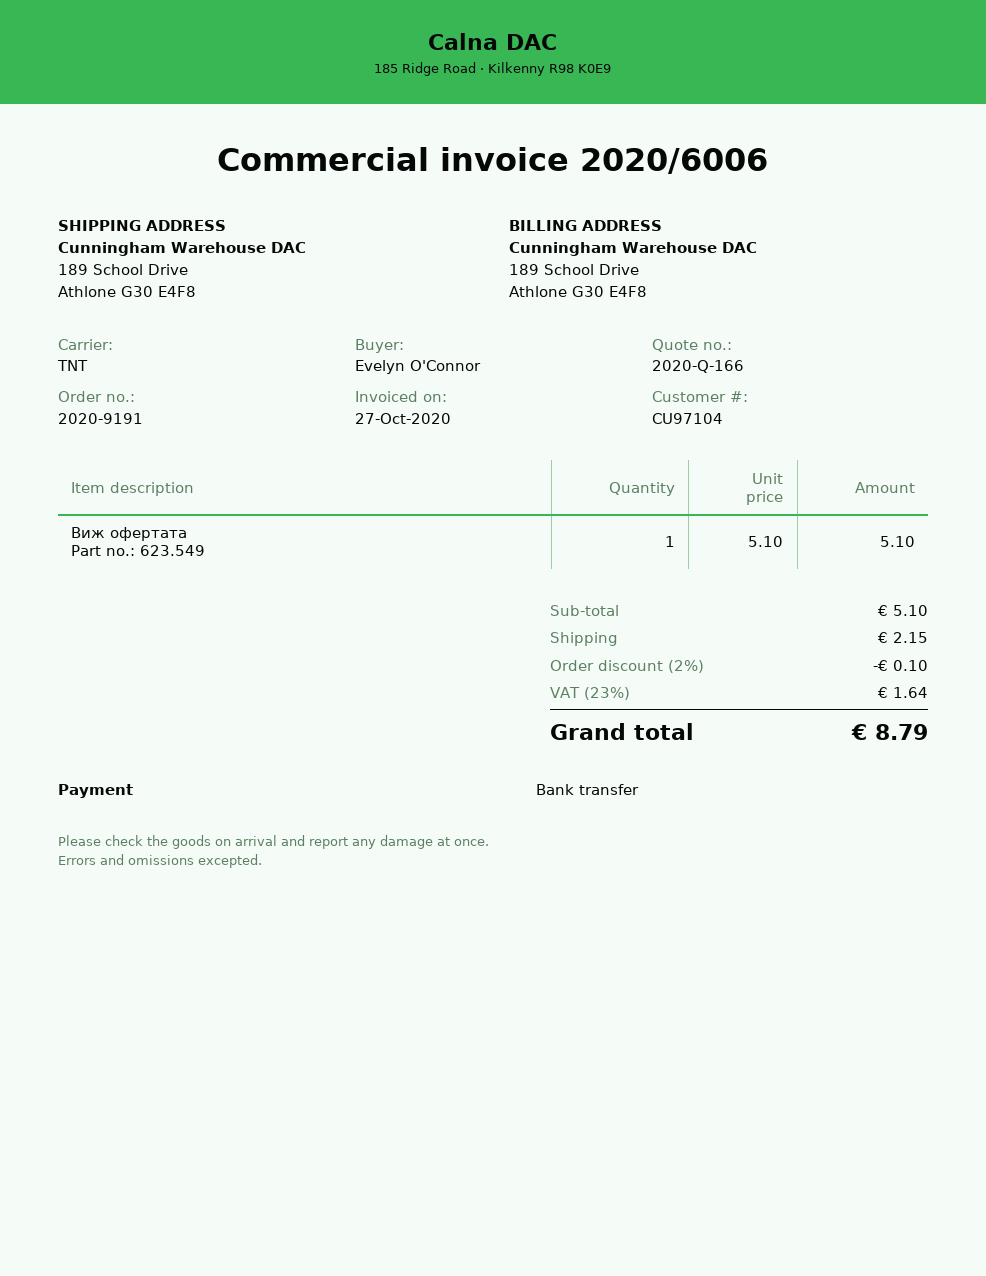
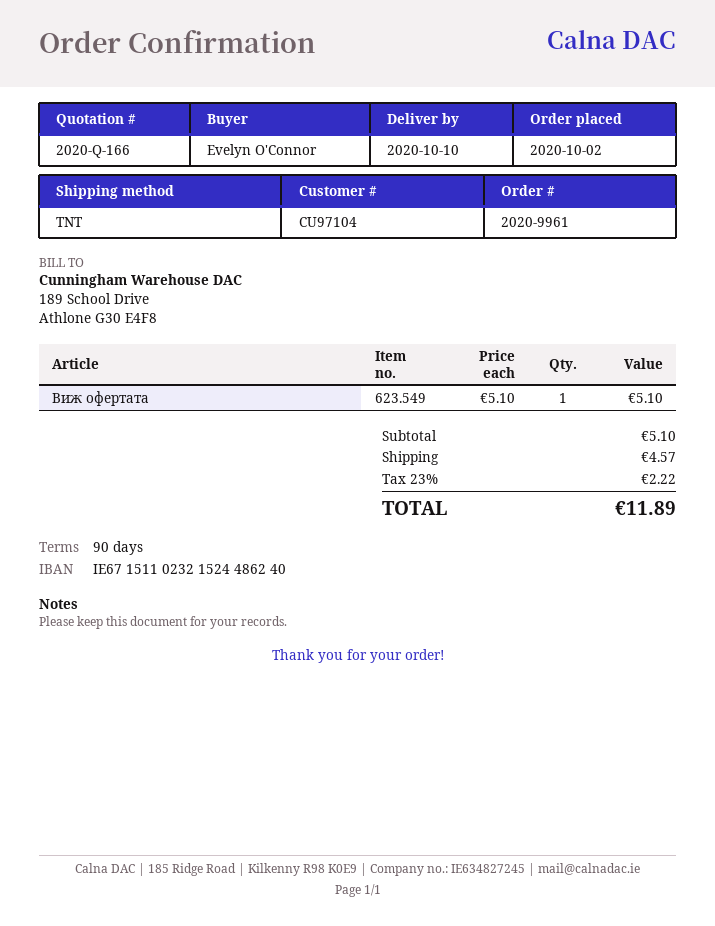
order number: 2020-9191 -> 2020-9961
discount: 2% = 0.10 -> none
shipping: 2.15 -> 4.57
tax: 23% = 1.64 -> 23% = 2.22
total: 8.79 -> 11.89

